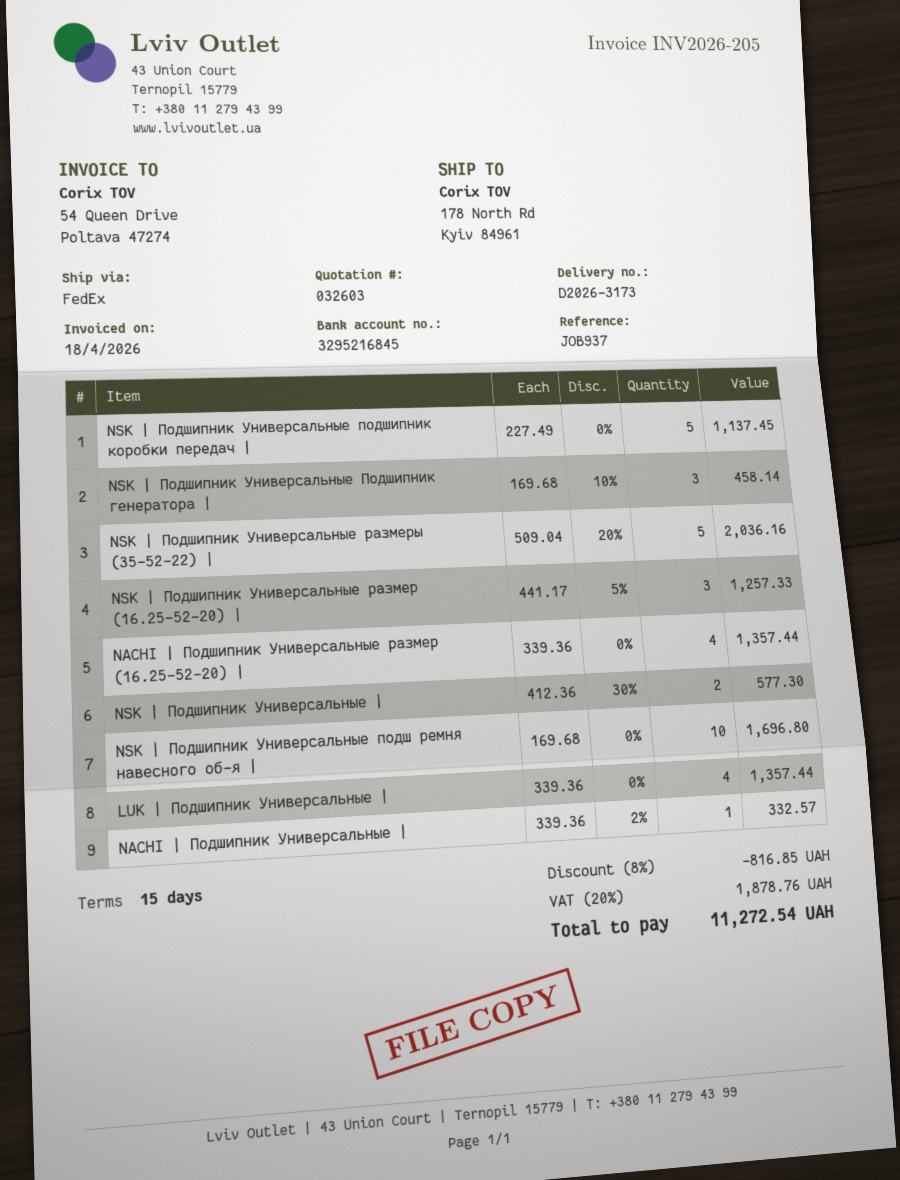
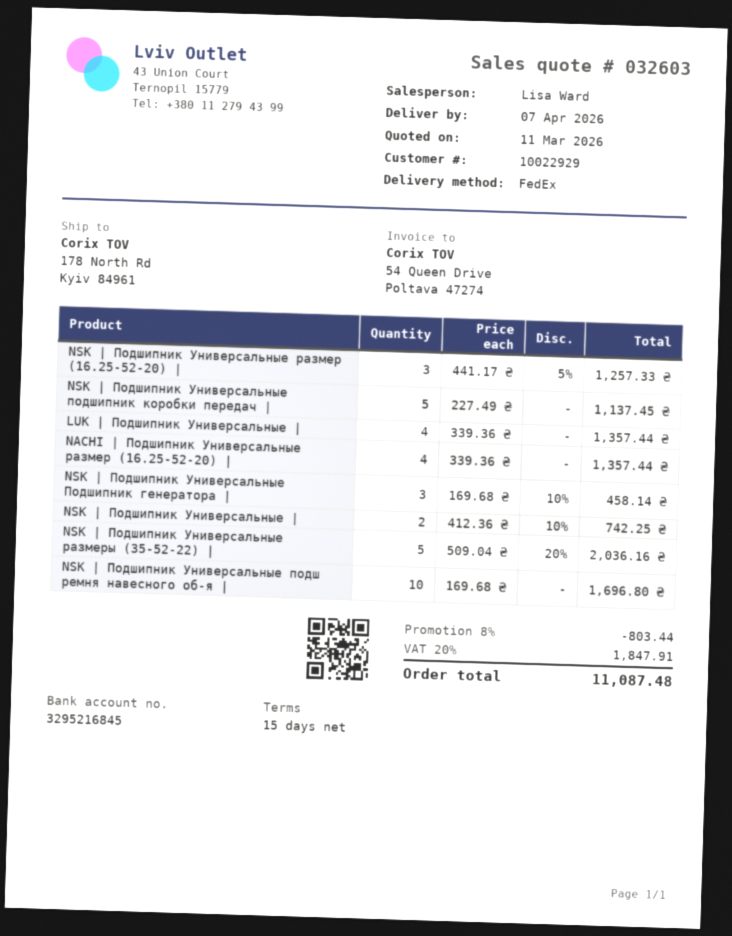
NSK | Подшипник Универсальные |: 2 x 412.36 - 30% = 577.30 -> 2 x 412.36 - 10% = 742.25
NACHI | Подшипник Универсальные |: 1 x 339.36 - 2% = 332.57 -> none
discount: 8% = 816.85 -> 8% = 803.44
tax: 20% = 1878.76 -> 20% = 1847.91
total: 11272.54 -> 11087.48

